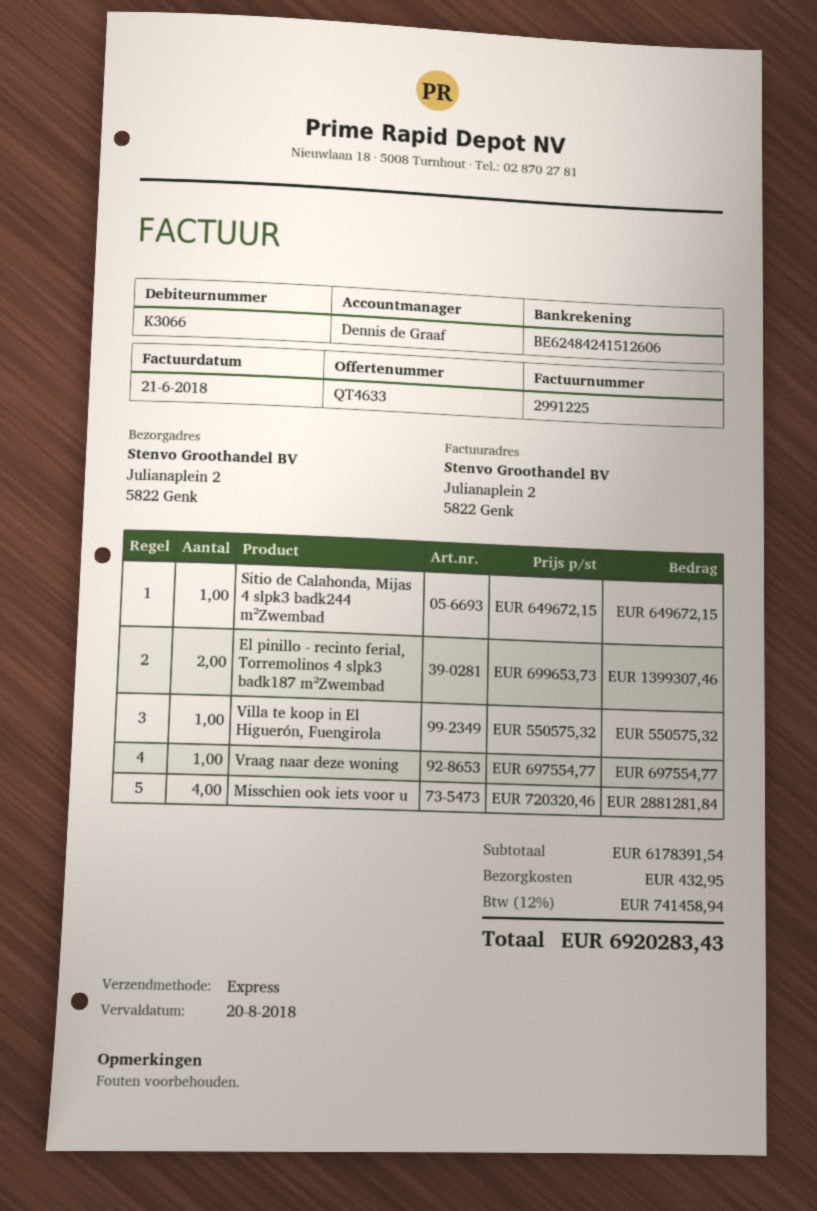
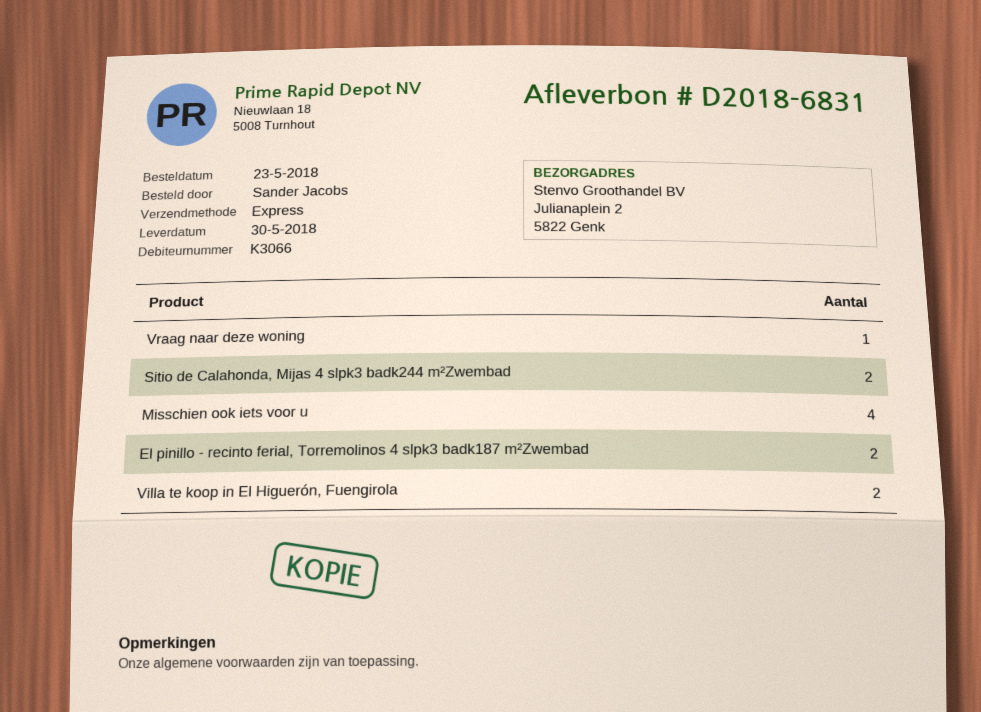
Sitio de Calahonda, Mijas 4 slpk3 badk244 m²Zwembad: 1 -> 2
Villa te koop in El Higuerón, Fuengirola: 1 -> 2

